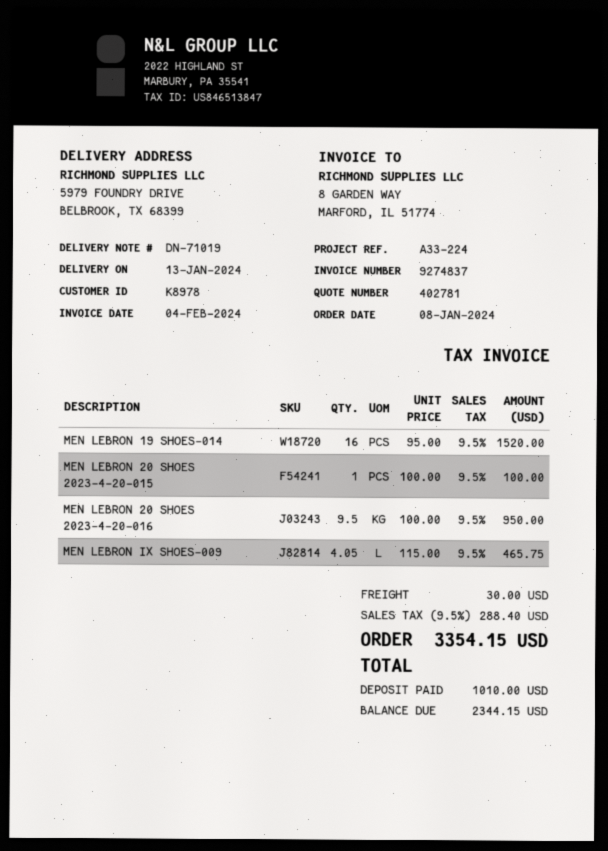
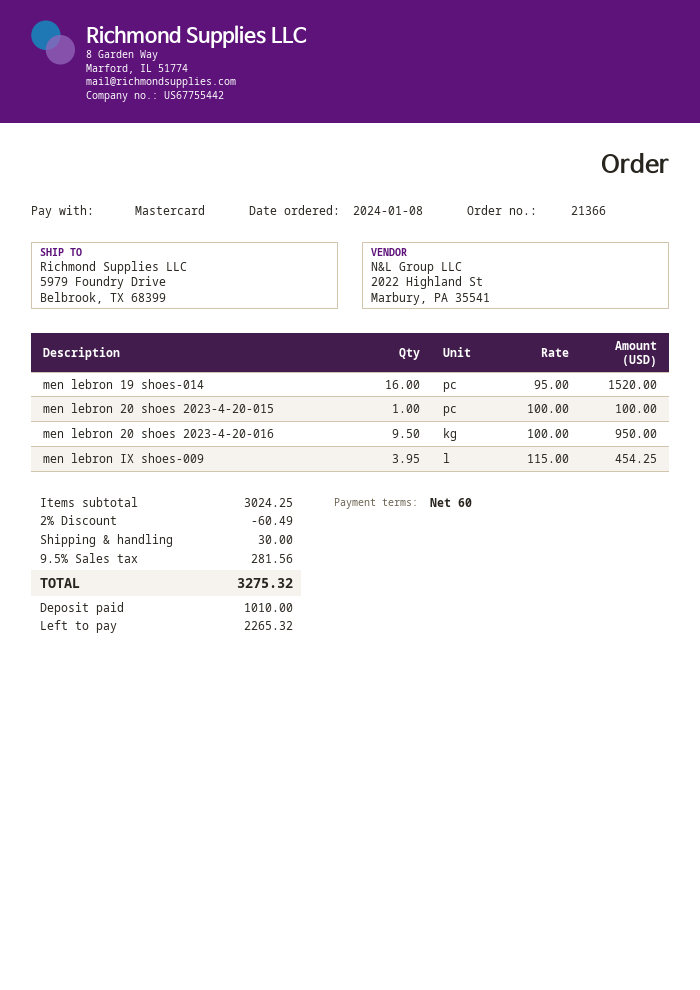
MEN LEBRON IX SHOES-009: 4.05 x 115.00 = 465.75 -> 3.95 x 115.00 = 454.25
discount: none -> 2% = 60.49
tax: 9.5% = 288.40 -> 9.5% = 281.56
total: 3354.15 -> 3275.32
balance: 2344.15 -> 2265.32

